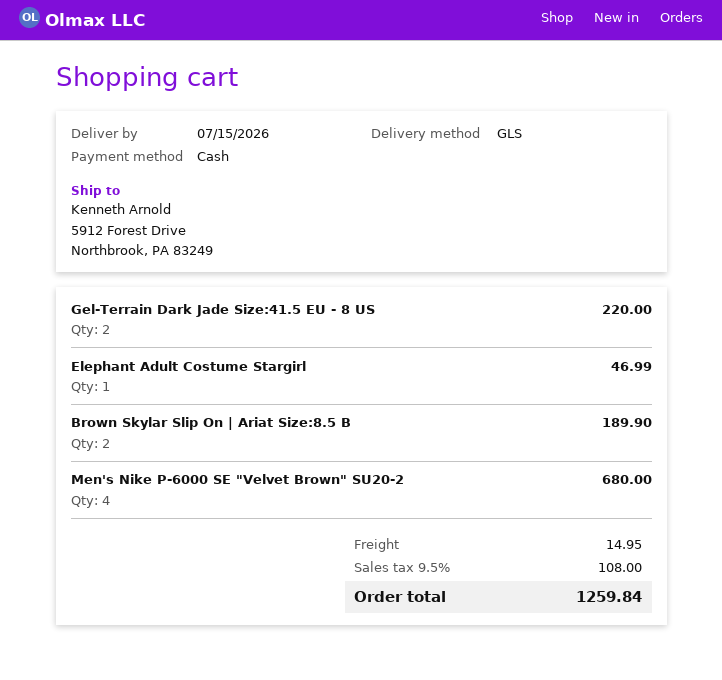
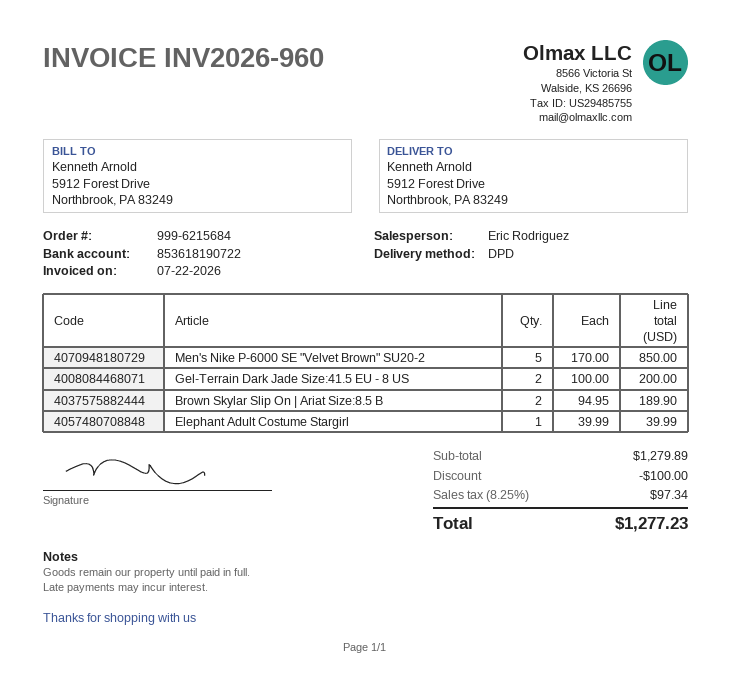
shipping method: GLS -> DPD
Gel-Terrain Dark Jade Size:41.5 EU - 8 US: 2 for 220.00 -> 2 for 200.00
Elephant Adult Costume Stargirl: 1 for 46.99 -> 1 for 39.99
Men's Nike P-6000 SE "Velvet Brown" SU20-2: 4 for 680.00 -> 5 for 850.00
discount: none -> 100.00
shipping: 14.95 -> none
tax: 9.5% = 108.00 -> 8.25% = 97.34
total: 1259.84 -> 1277.23

